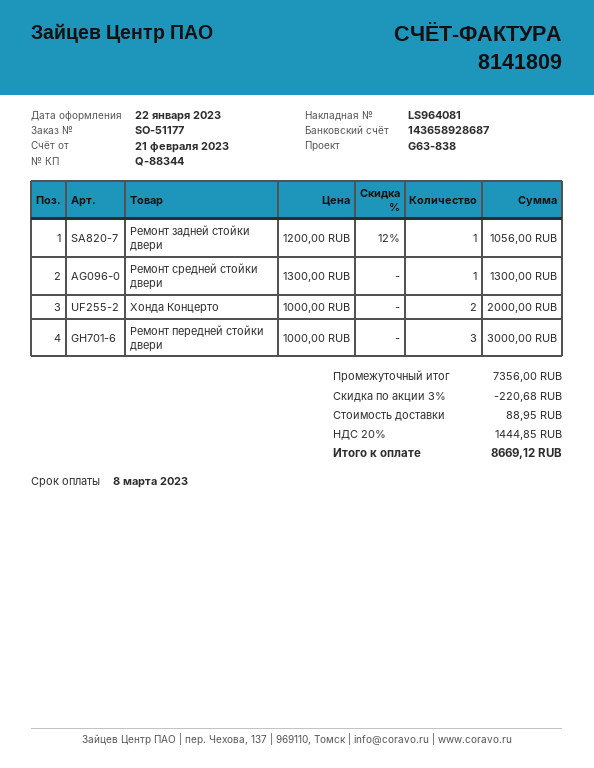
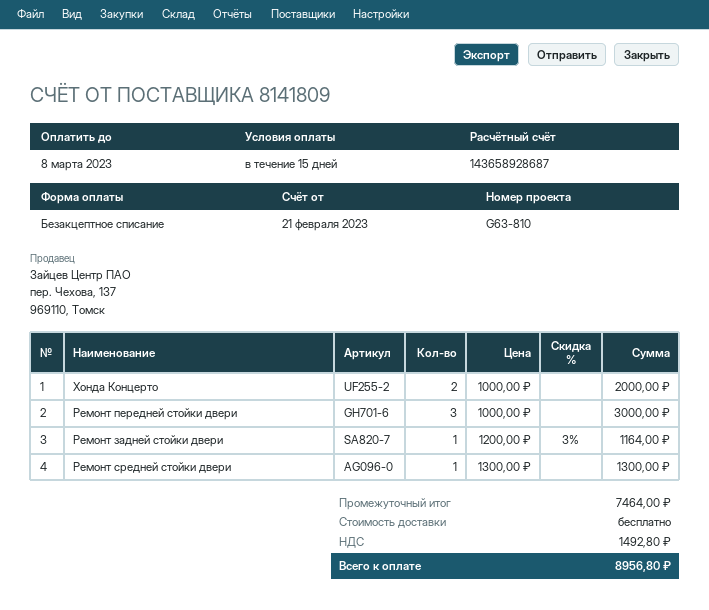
reference: G63-838 -> G63-810
Ремонт задней стойки двери: 1 x 1200.00 - 12% = 1056.00 -> 1 x 1200.00 - 3% = 1164.00
subtotal: 7356.00 -> 7464.00
discount: 3% = 220.68 -> none
shipping: 88.95 -> 0.00
tax: 1444.85 -> 1492.80
total: 8669.12 -> 8956.80

